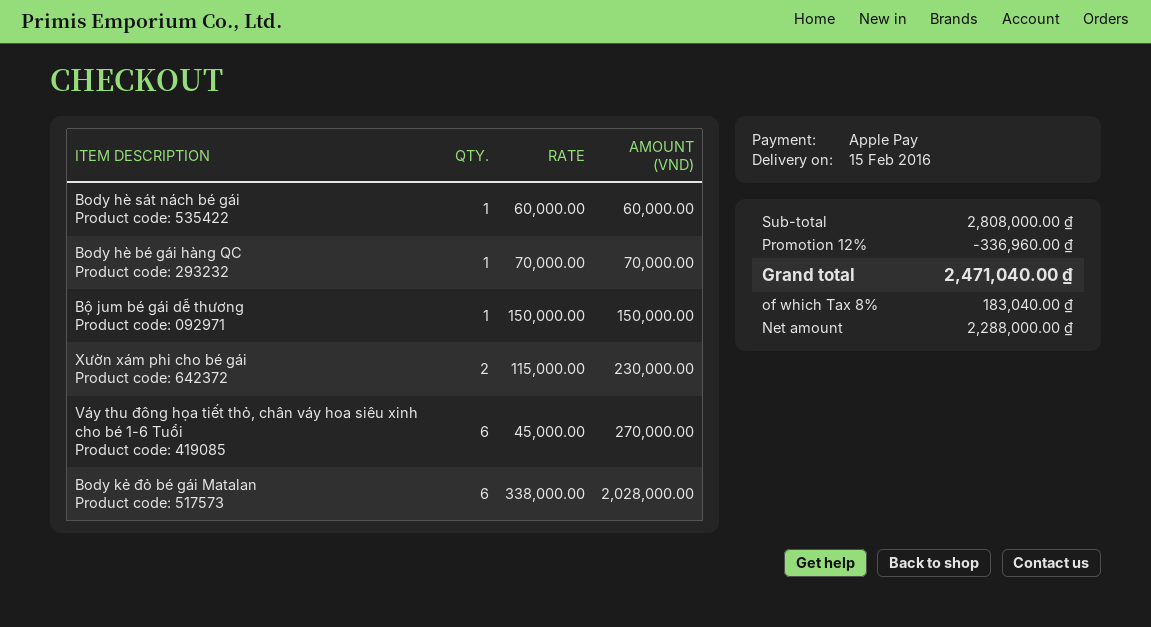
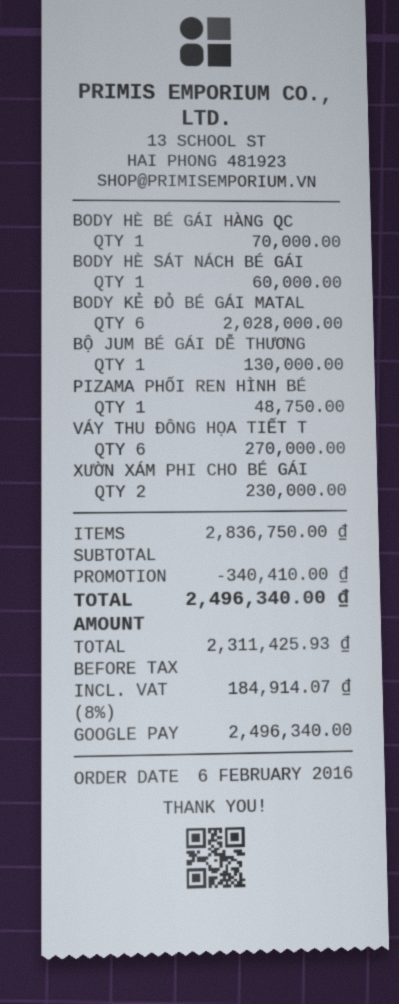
payment method: Apple Pay -> Google Pay
Bộ jum bé gái dễ thương: 1 for 150000.00 -> 1 for 130000.00
PIZAMA PHỐI REN HÌNH BÉ: none -> 1 for 48750.00
subtotal: 2808000.00 -> 2836750.00
discount: 336960.00 -> 340410.00
net: 2288000.00 -> 2311425.93
tax: 8% = 183040.00 -> 8% = 184914.07
total: 2471040.00 -> 2496340.00

